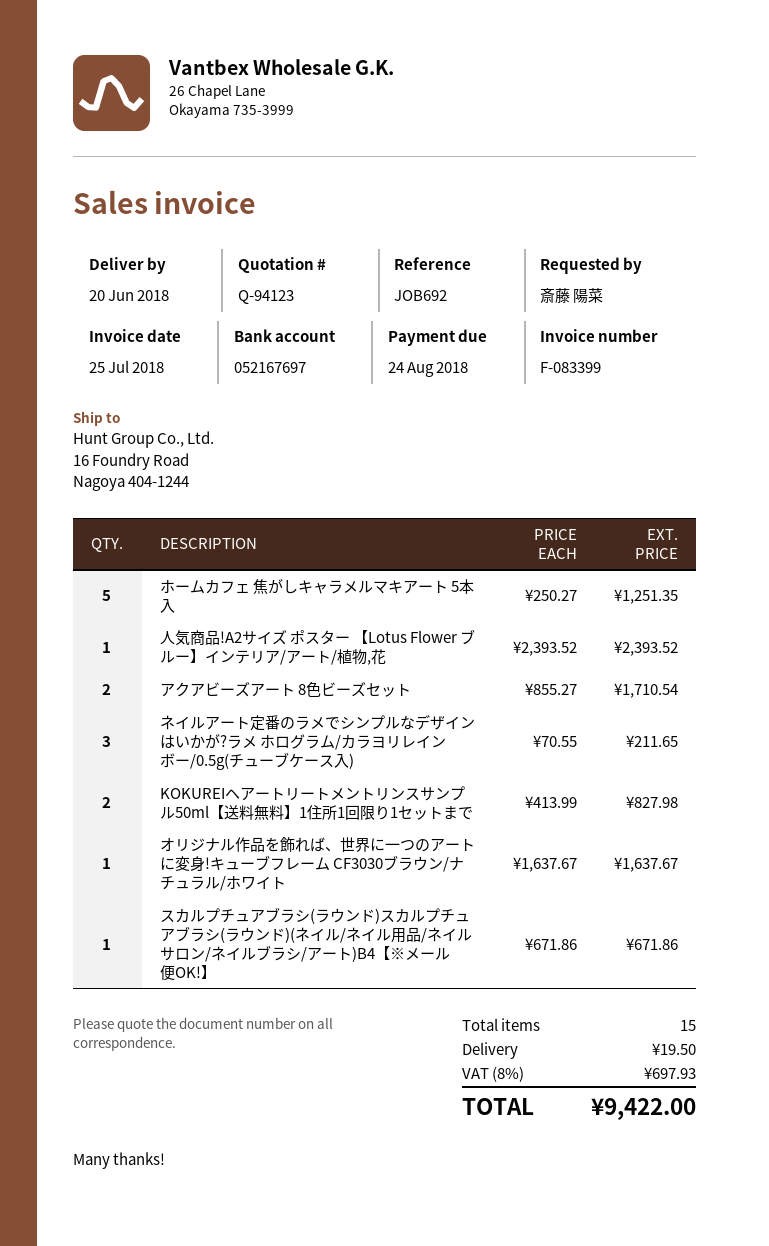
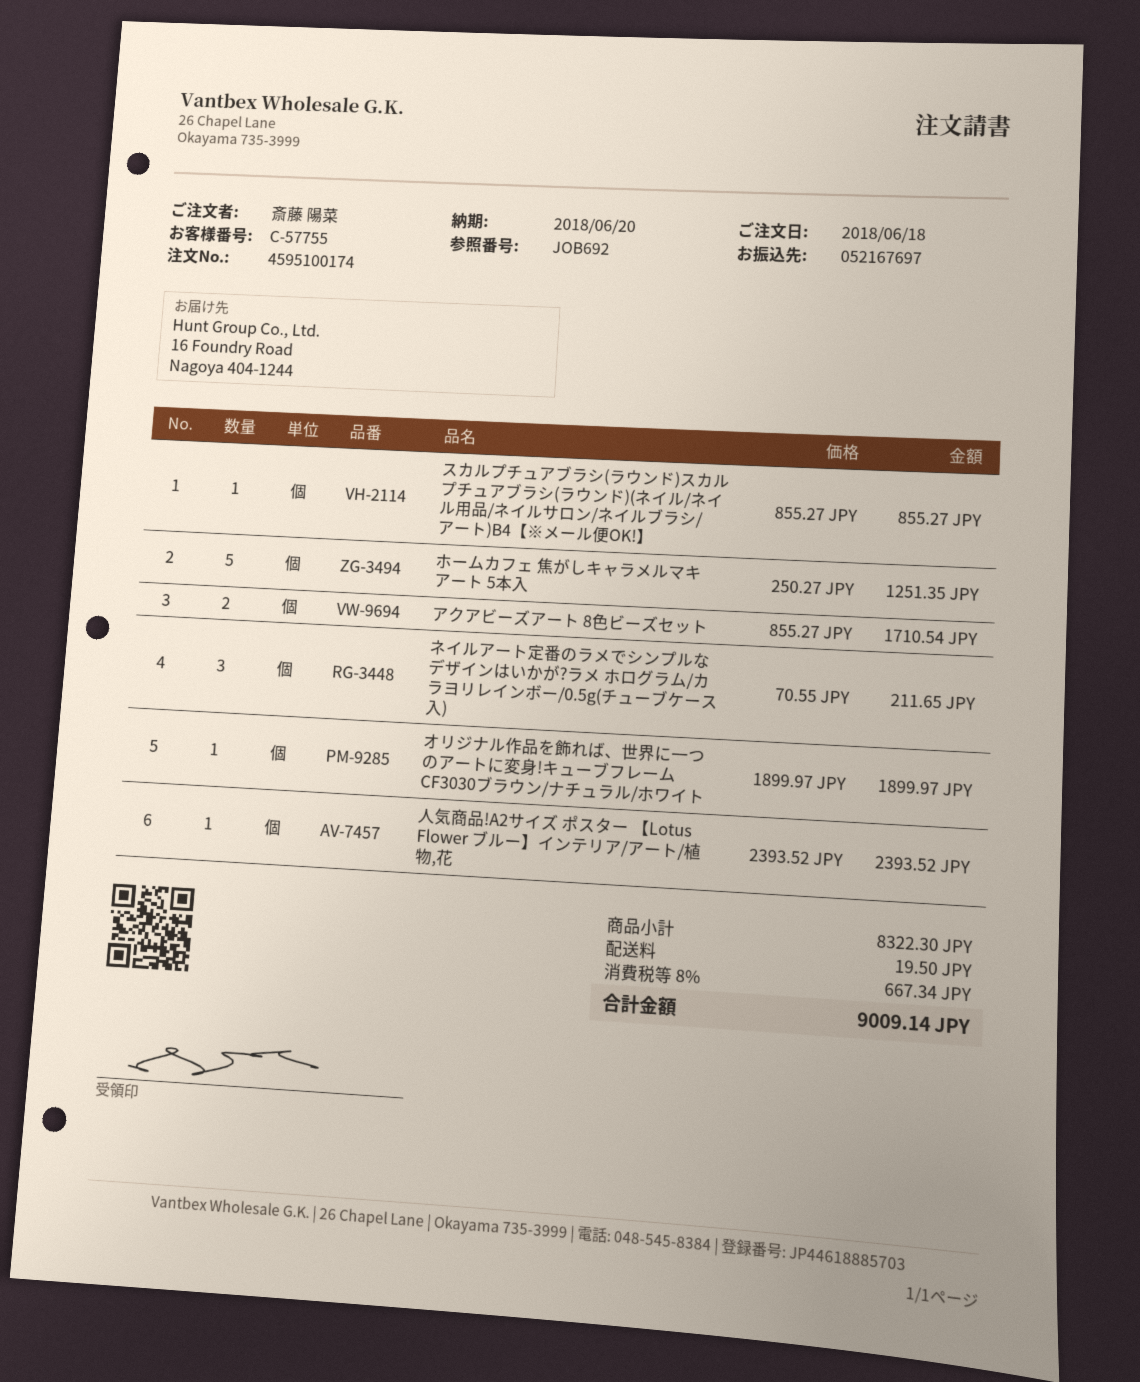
KOKUREIヘアートリートメントリンスサンプル50ml【送料無料】1住所1回限り1セットまで: 2 x 413.99 = 827.98 -> none
オリジナル作品を飾れば、世界に一つのアートに変身!キューブフレーム CF3030ブラウン/ナチュラル/ホワイト: 1 x 1637.67 = 1637.67 -> 1 x 1899.97 = 1899.97
スカルプチュアブラシ(ラウンド)スカルプチュアブラシ(ラウンド)(ネイル/ネイル用品/ネイルサロン/ネイルブラシ/アート)B4【※メール便OK!】: 1 x 671.86 = 671.86 -> 1 x 855.27 = 855.27
tax: 8% = 697.93 -> 8% = 667.34
total: 9422.00 -> 9009.14

